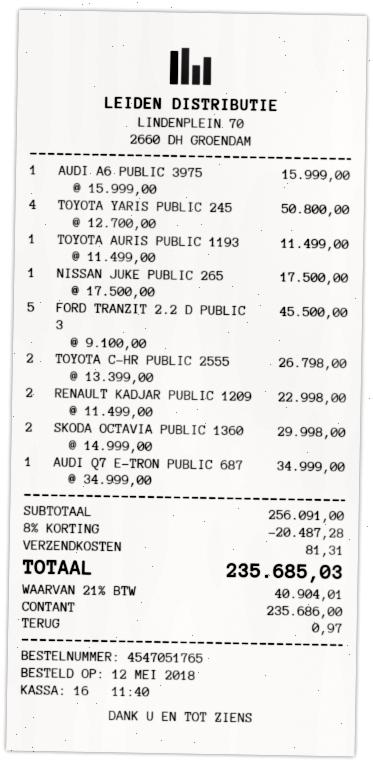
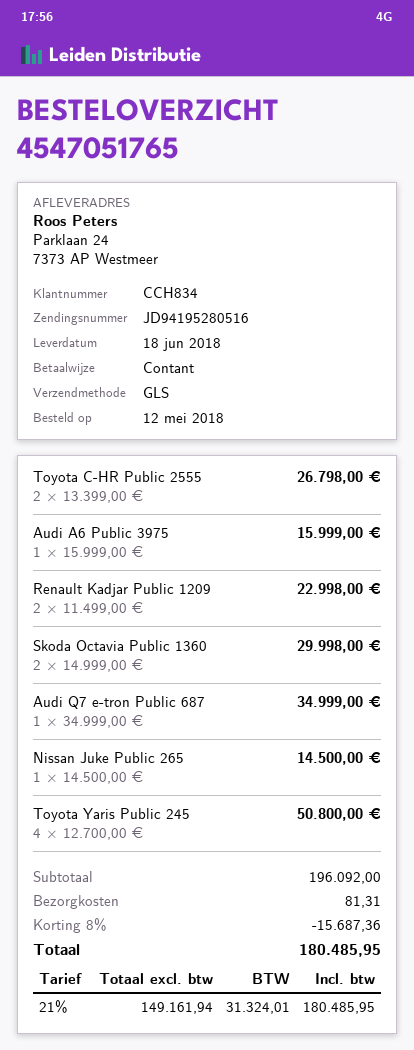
TOYOTA AURIS PUBLIC 1193: 1 x 11499.00 = 11499.00 -> none
NISSAN JUKE PUBLIC 265: 1 x 17500.00 = 17500.00 -> 1 x 14500.00 = 14500.00
FORD TRANZIT 2.2 D PUBLIC 3: 5 x 9100.00 = 45500.00 -> none
subtotal: 256091.00 -> 196092.00
discount: 8% = 20487.28 -> 8% = 15687.36
tax: 21% = 40904.01 -> 21% = 31324.01
total: 235685.03 -> 180485.95

